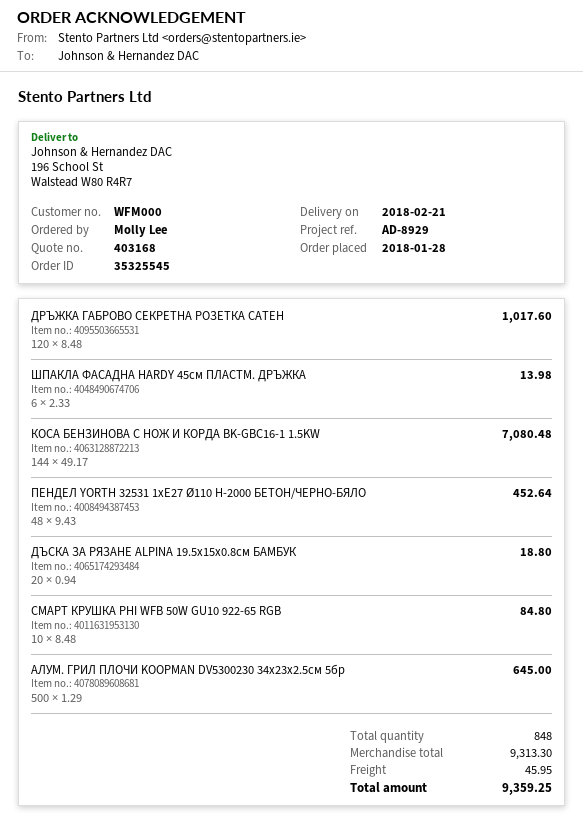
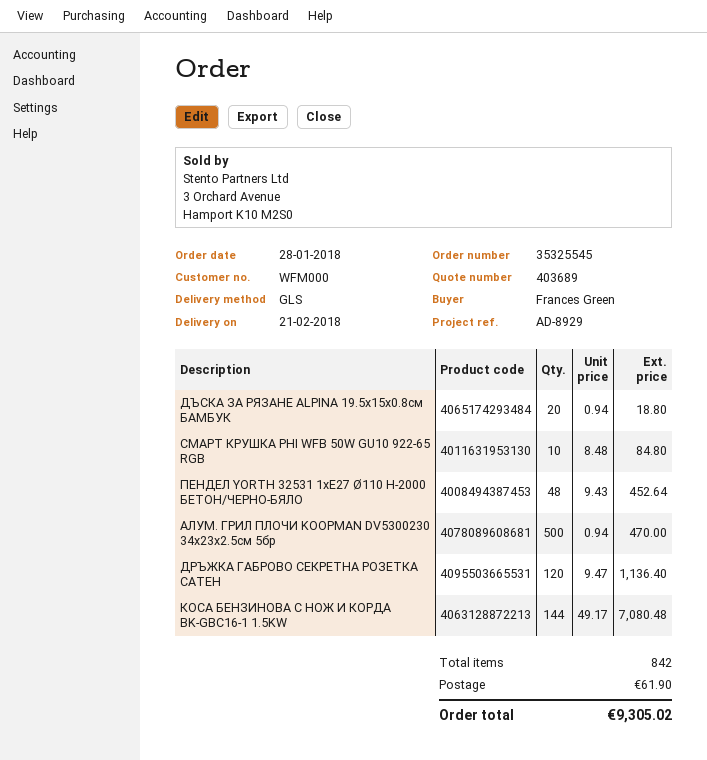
quote number: 403168 -> 403689
ordered by: Molly Lee -> Frances Green
ДРЪЖКА ГАБРОВО СЕКРЕТНА РОЗЕТКА САТЕН: 120 x 8.48 = 1017.60 -> 120 x 9.47 = 1136.40
ШПАКЛА ФАСАДНА HARDY 45см ПЛАСТМ. ДРЪЖКА: 6 x 2.33 = 13.98 -> none
АЛУМ. ГРИЛ ПЛОЧИ KOOPMAN DV5300230 34x23x2.5см 5бр: 500 x 1.29 = 645.00 -> 500 x 0.94 = 470.00
total quantity: 848 -> 842
shipping: 45.95 -> 61.90
total: 9359.25 -> 9305.02

